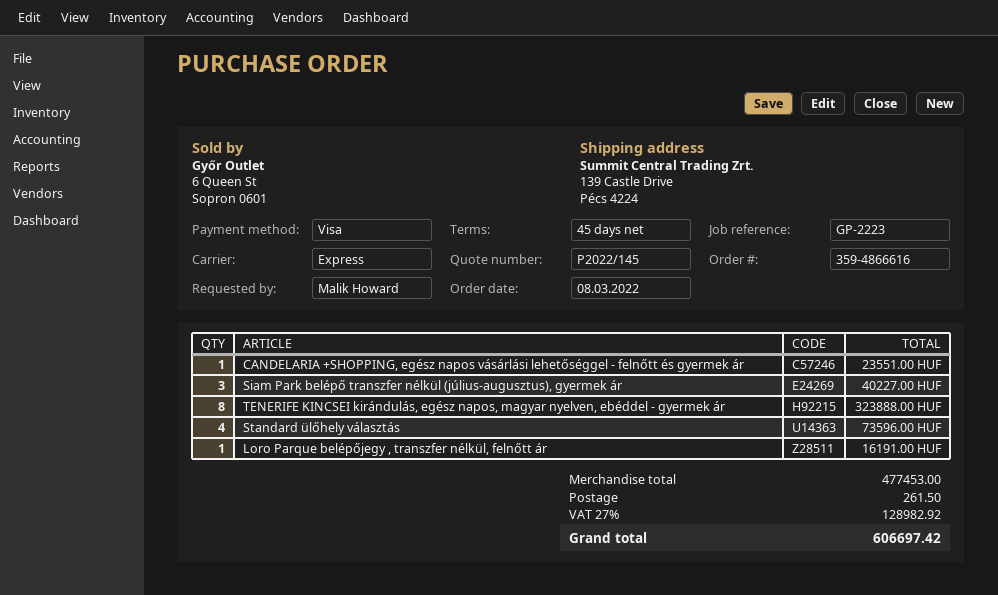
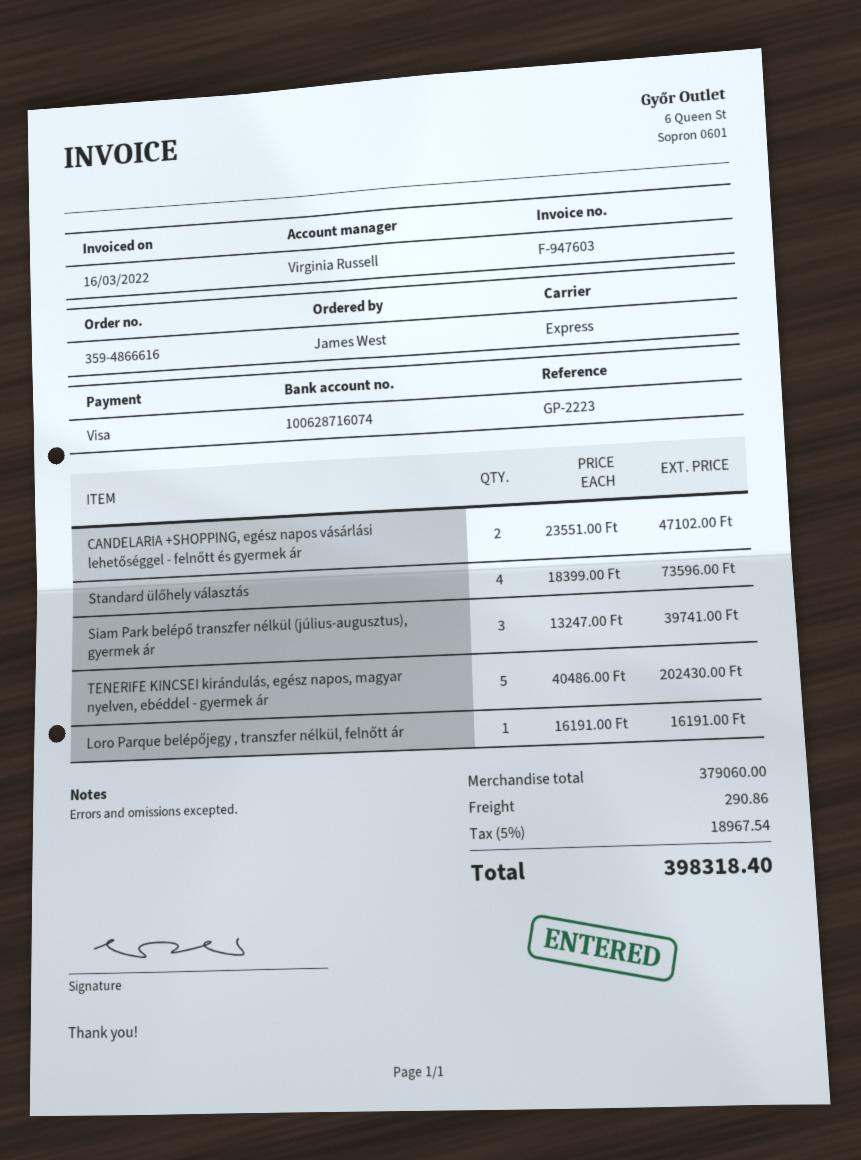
ordered by: Malik Howard -> James West
CANDELARIA +SHOPPING, egész napos vásárlási lehetőséggel - felnőtt és gyermek ár: 1 for 23551.00 -> 2 for 47102.00
Siam Park belépő transzfer nélkül (július-augusztus), gyermek ár: 3 for 40227.00 -> 3 for 39741.00
TENERIFE KINCSEI kirándulás, egész napos, magyar nyelven, ebéddel - gyermek ár: 8 for 323888.00 -> 5 for 202430.00
subtotal: 477453.00 -> 379060.00
shipping: 261.50 -> 290.86
tax: 27% = 128982.92 -> 5% = 18967.54
total: 606697.42 -> 398318.40

